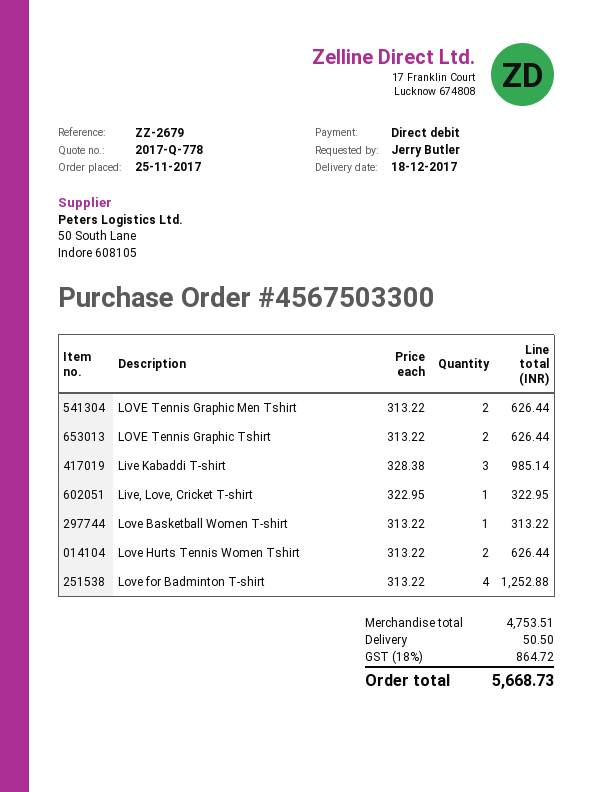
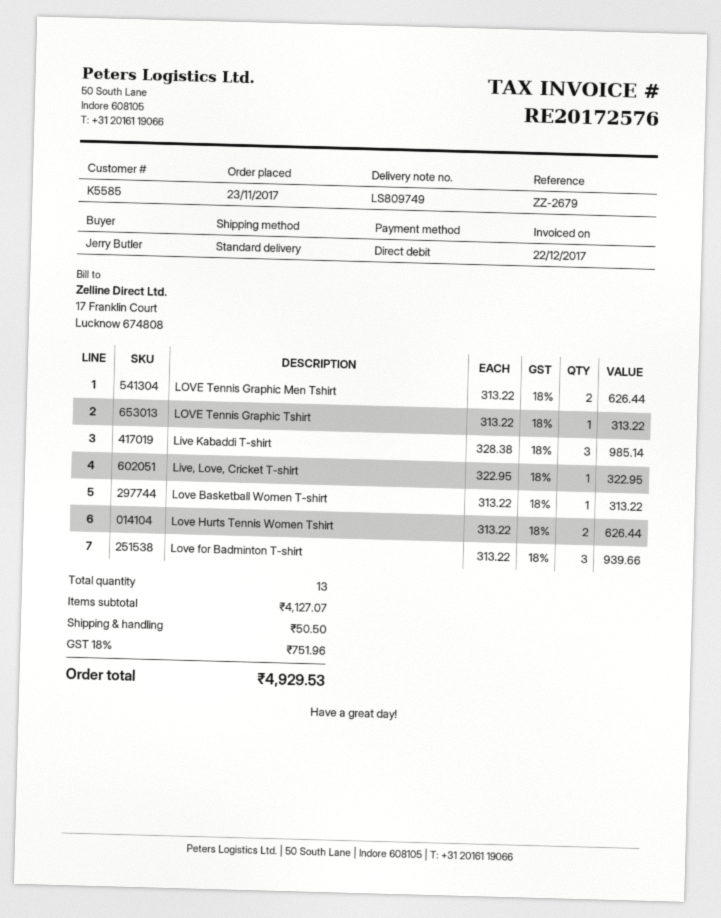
order date: 2017-11-25 -> 2017-11-23
LOVE Tennis Graphic Tshirt: 2 x 313.22 = 626.44 -> 1 x 313.22 = 313.22
Love for Badminton T-shirt: 4 x 313.22 = 1252.88 -> 3 x 313.22 = 939.66
subtotal: 4753.51 -> 4127.07
tax: 18% = 864.72 -> 18% = 751.96
total: 5668.73 -> 4929.53

